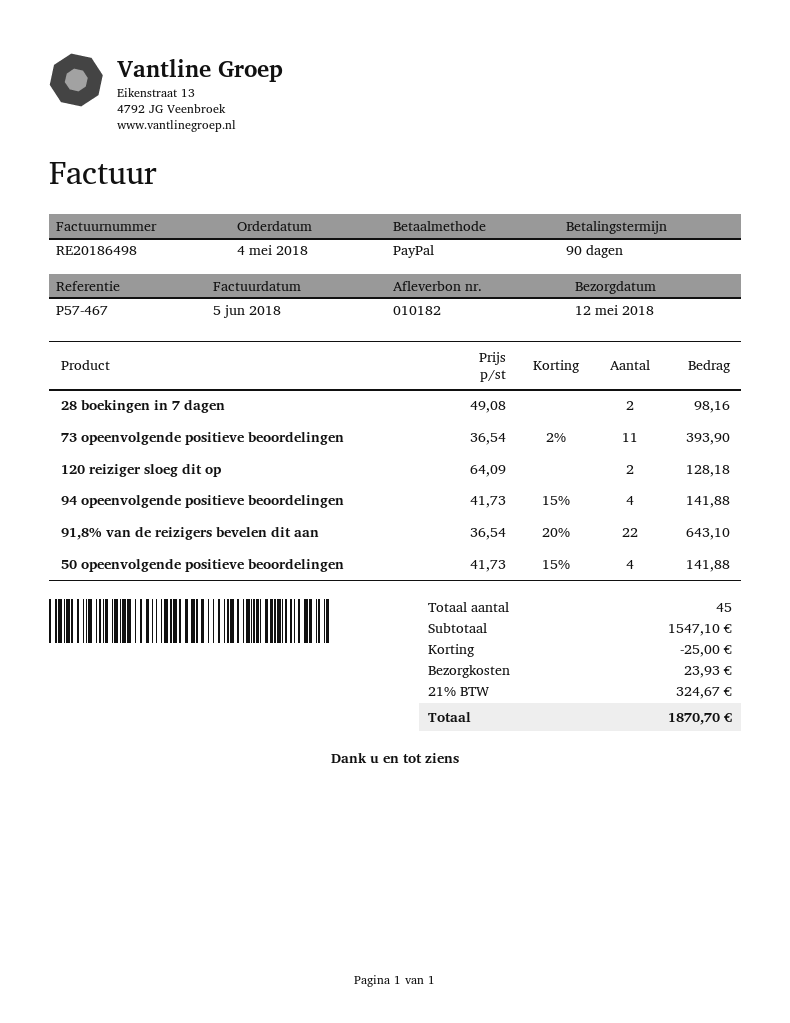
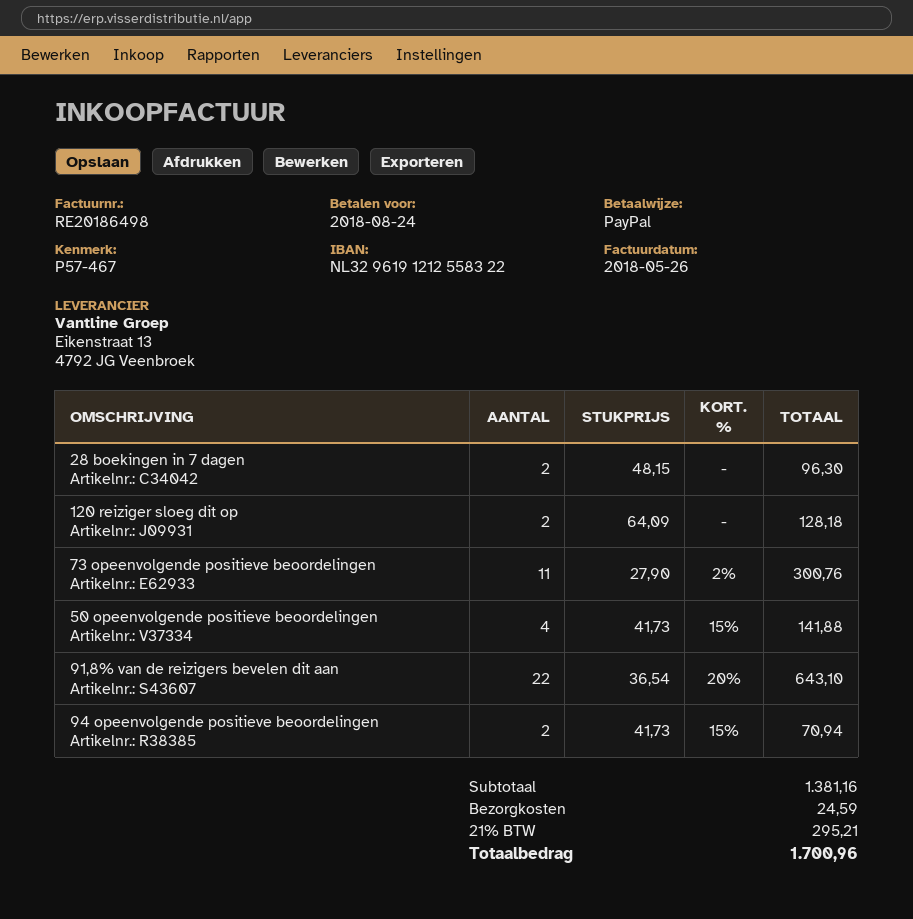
invoice date: 2018-06-05 -> 2018-05-26
28 boekingen in 7 dagen: 2 x 49.08 = 98.16 -> 2 x 48.15 = 96.30
73 opeenvolgende positieve beoordelingen: 11 x 36.54 - 2% = 393.90 -> 11 x 27.90 - 2% = 300.76
94 opeenvolgende positieve beoordelingen: 4 x 41.73 - 15% = 141.88 -> 2 x 41.73 - 15% = 70.94
subtotal: 1547.10 -> 1381.16
discount: 25.00 -> none
shipping: 23.93 -> 24.59
tax: 21% = 324.67 -> 21% = 295.21
total: 1870.70 -> 1700.96

